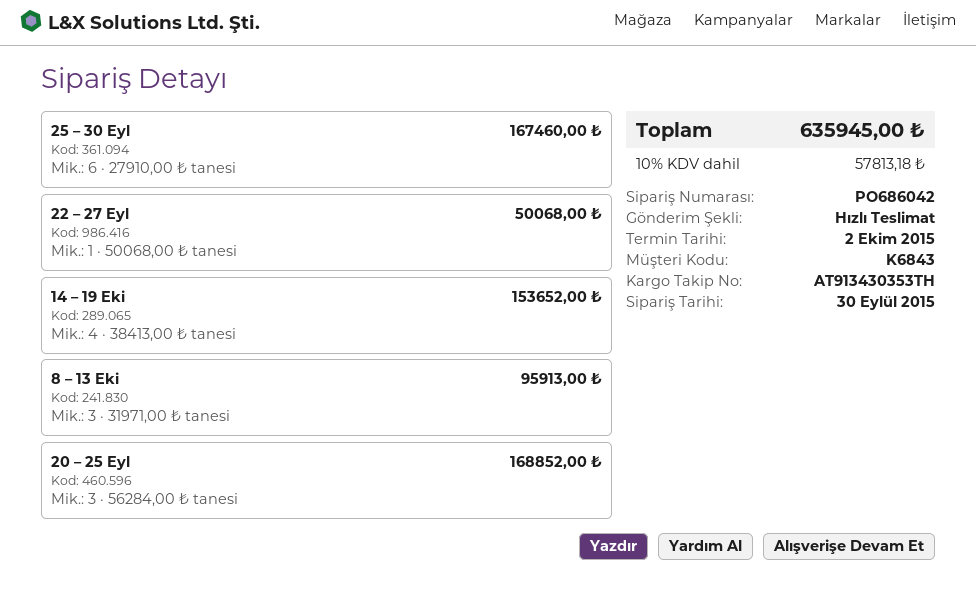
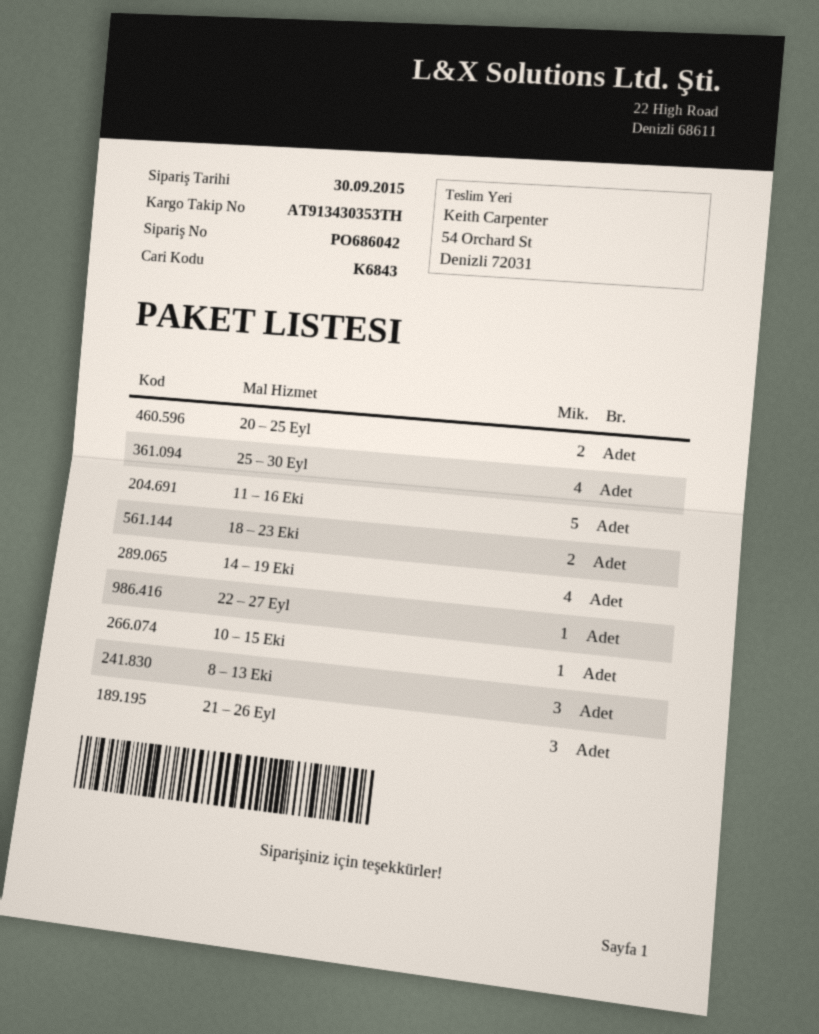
25 – 30 Eyl: 6 -> 4
20 – 25 Eyl: 3 -> 2
11 – 16 Eki: none -> 5
18 – 23 Eki: none -> 2
10 – 15 Eki: none -> 1
21 – 26 Eyl: none -> 3

